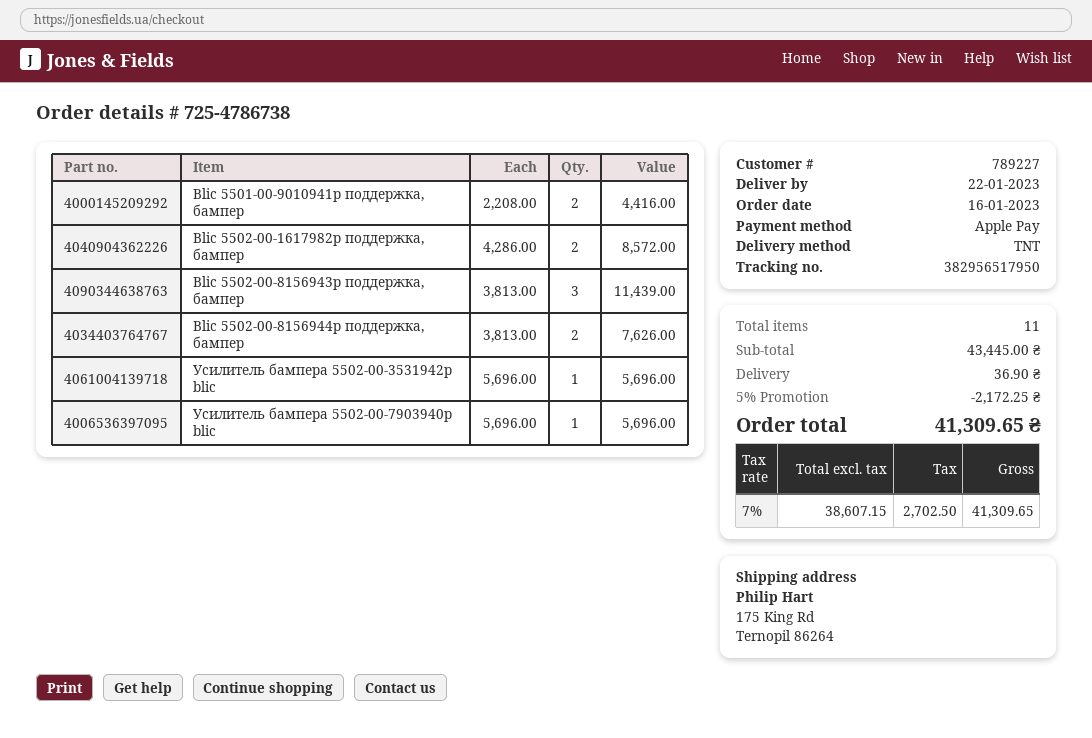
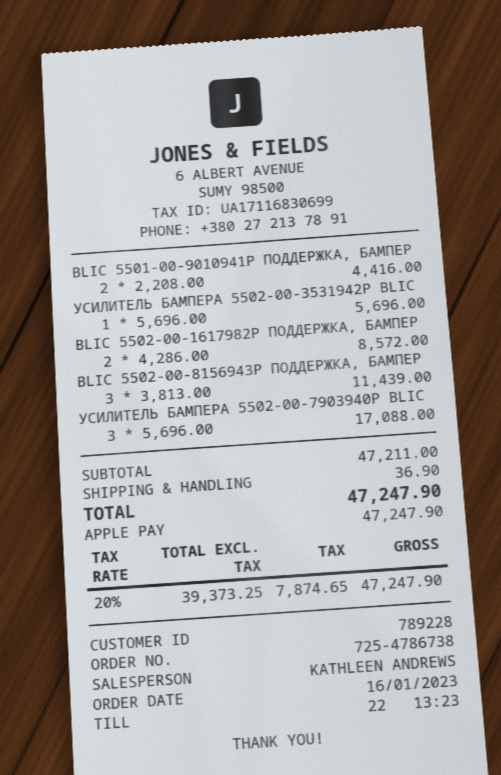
customer number: 789227 -> 789228
Blic 5502-00-8156944p поддержка, бампер: 2 x 3813.00 = 7626.00 -> none
Усилитель бампера 5502-00-7903940p blic: 1 x 5696.00 = 5696.00 -> 3 x 5696.00 = 17088.00
subtotal: 43445.00 -> 47211.00
discount: 5% = 2172.25 -> none
net: 38607.15 -> 39373.25
tax: 7% = 2702.50 -> 20% = 7874.65
total: 41309.65 -> 47247.90

